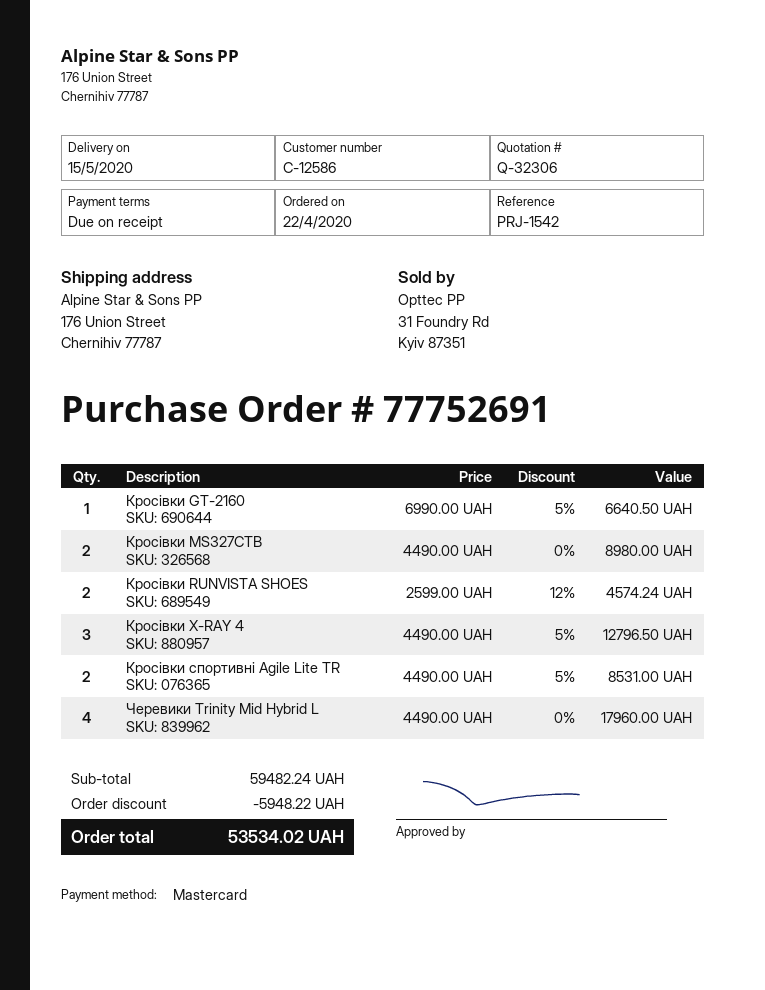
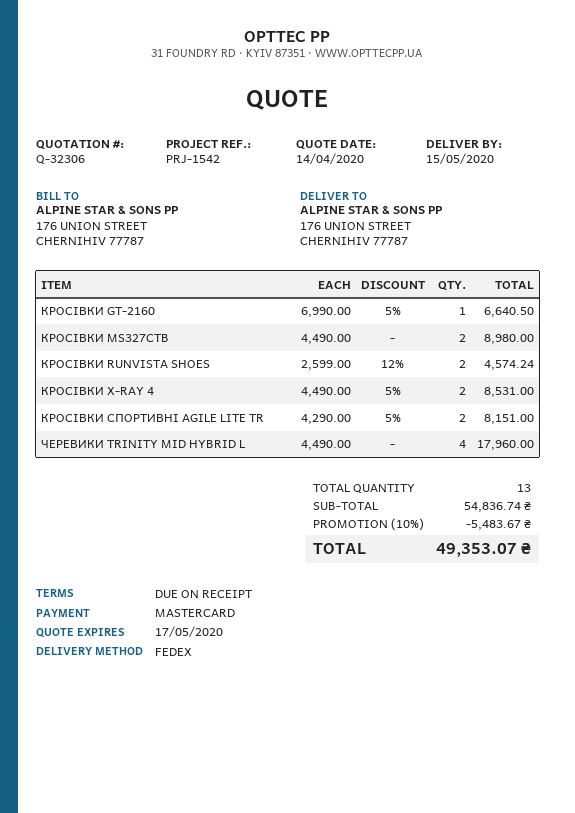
Кросівки X-RAY 4: 3 x 4490.00 - 5% = 12796.50 -> 2 x 4490.00 - 5% = 8531.00
Кросівки спортивні Agile Lite TR: 2 x 4490.00 - 5% = 8531.00 -> 2 x 4290.00 - 5% = 8151.00
subtotal: 59482.24 -> 54836.74
discount: 5948.22 -> 5483.67
total: 53534.02 -> 49353.07

